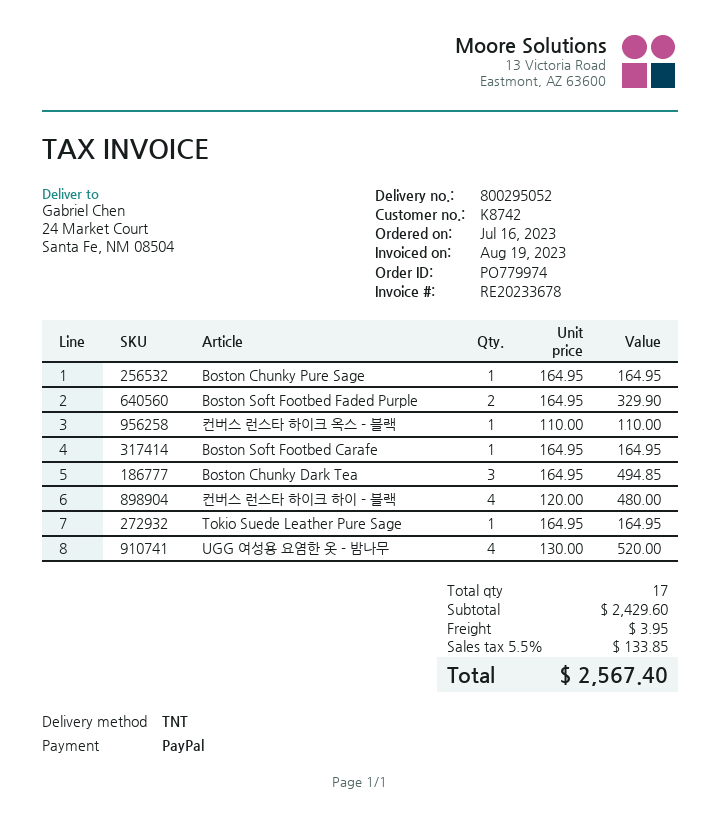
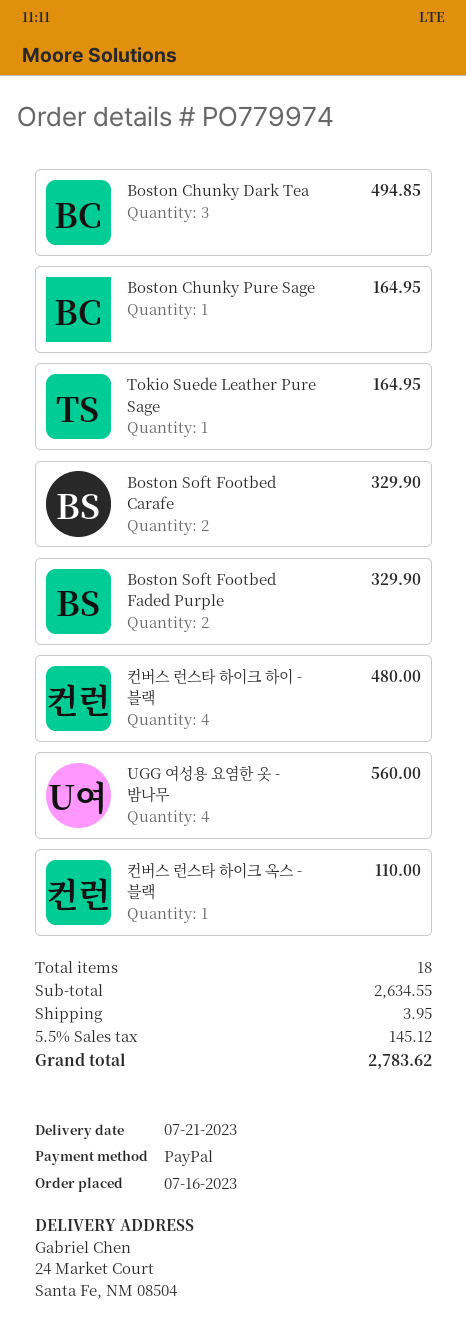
Boston Soft Footbed Carafe: 1 for 164.95 -> 2 for 329.90
UGG 여성용 요염한 옷 - 밤나무: 4 for 520.00 -> 4 for 560.00
total quantity: 17 -> 18
subtotal: 2429.60 -> 2634.55
tax: 5.5% = 133.85 -> 5.5% = 145.12
total: 2567.40 -> 2783.62

